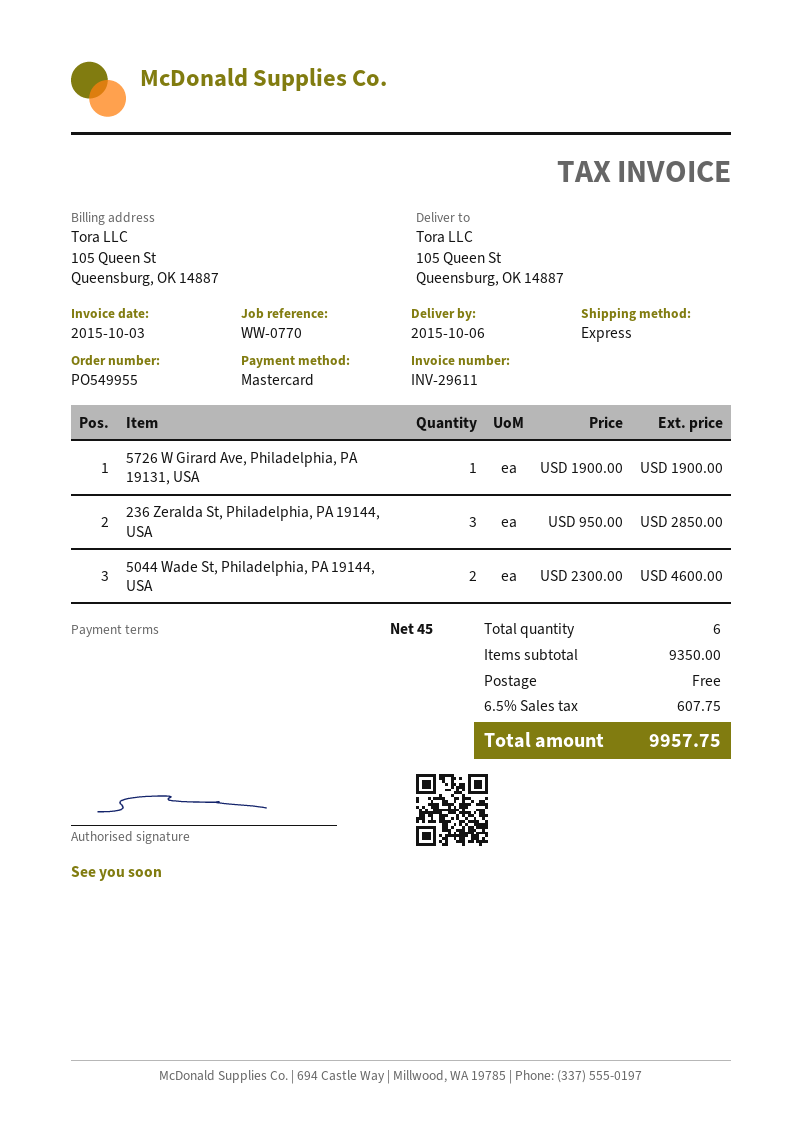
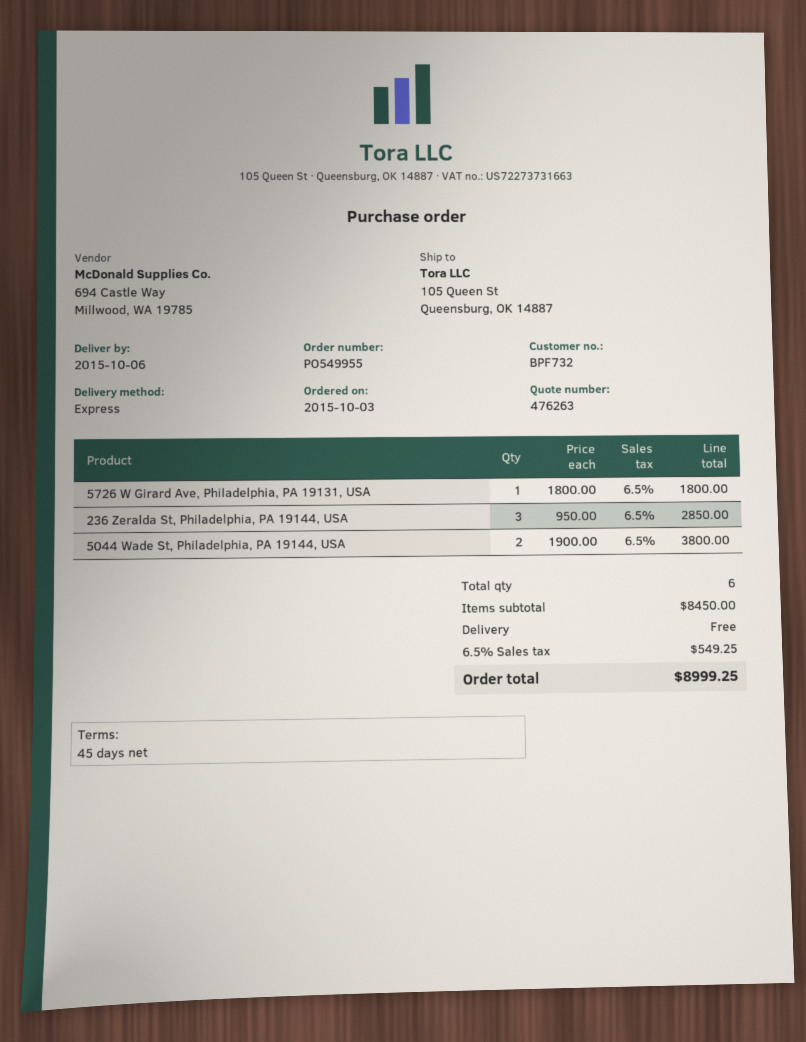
5726 W Girard Ave, Philadelphia, PA 19131, USA: 1 x 1900.00 = 1900.00 -> 1 x 1800.00 = 1800.00
5044 Wade St, Philadelphia, PA 19144, USA: 2 x 2300.00 = 4600.00 -> 2 x 1900.00 = 3800.00
subtotal: 9350.00 -> 8450.00
tax: 6.5% = 607.75 -> 6.5% = 549.25
total: 9957.75 -> 8999.25

